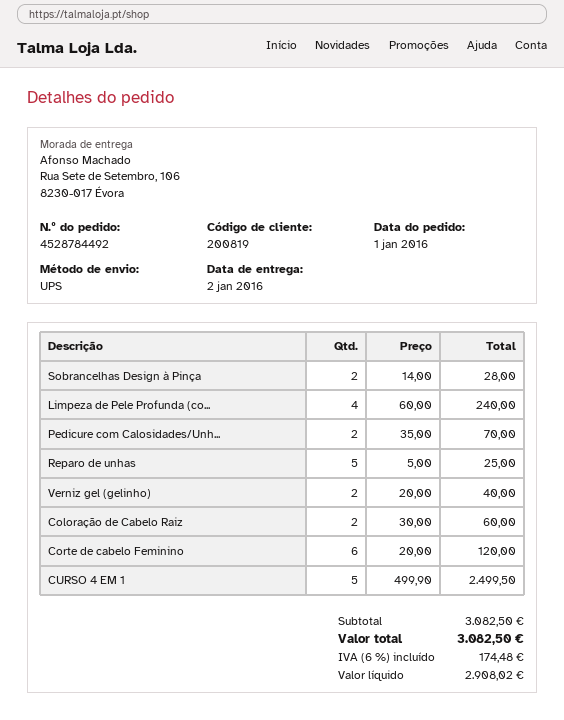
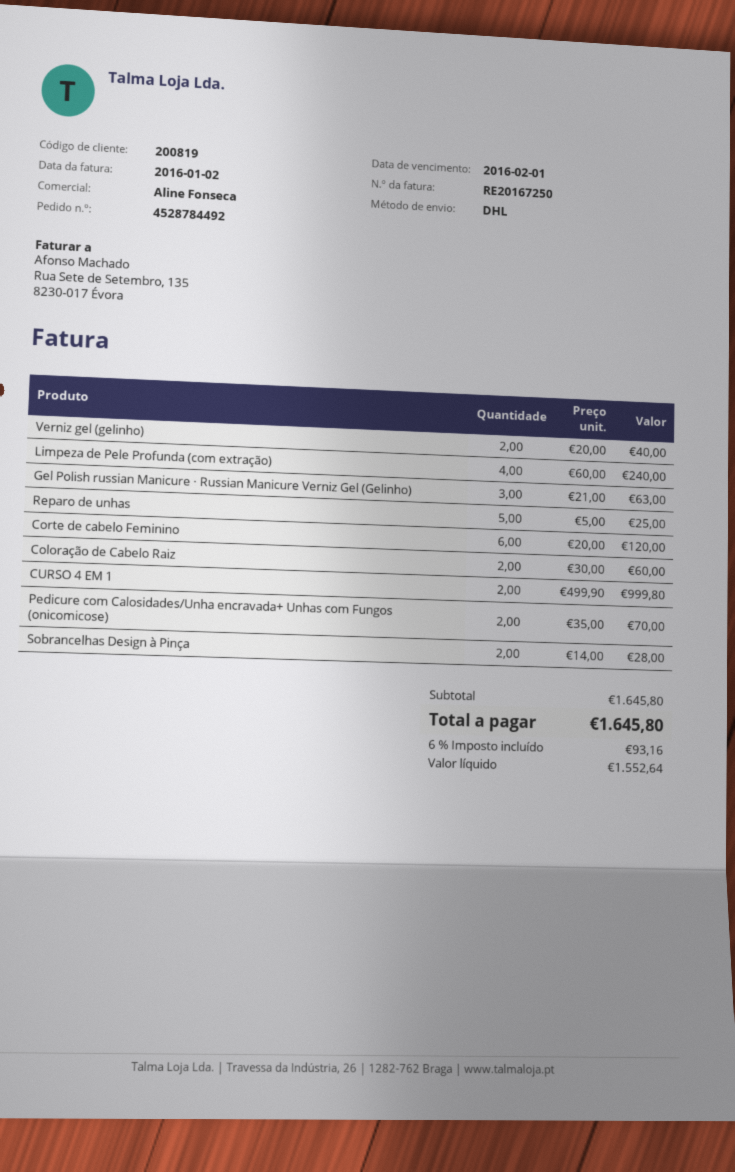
shipping method: UPS -> DHL
CURSO 4 EM 1: 5 x 499.90 = 2499.50 -> 2 x 499.90 = 999.80
Gel Polish russian Manicure · Russian Manicure Verniz Gel (Gelinho): none -> 3 x 21.00 = 63.00
subtotal: 3082.50 -> 1645.80
net: 2908.02 -> 1552.64
tax: 6% = 174.48 -> 6% = 93.16
total: 3082.50 -> 1645.80

